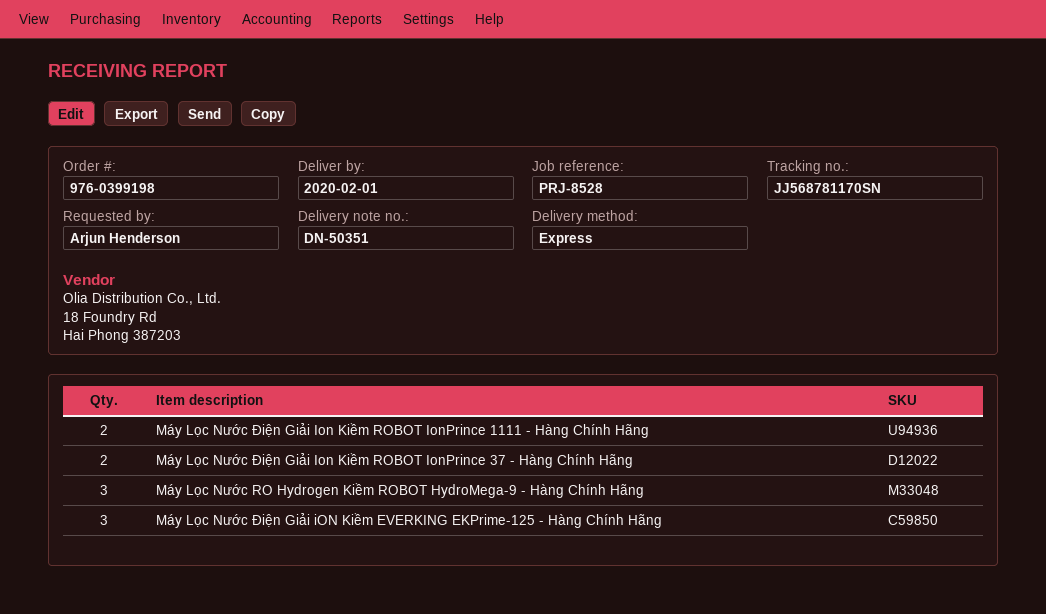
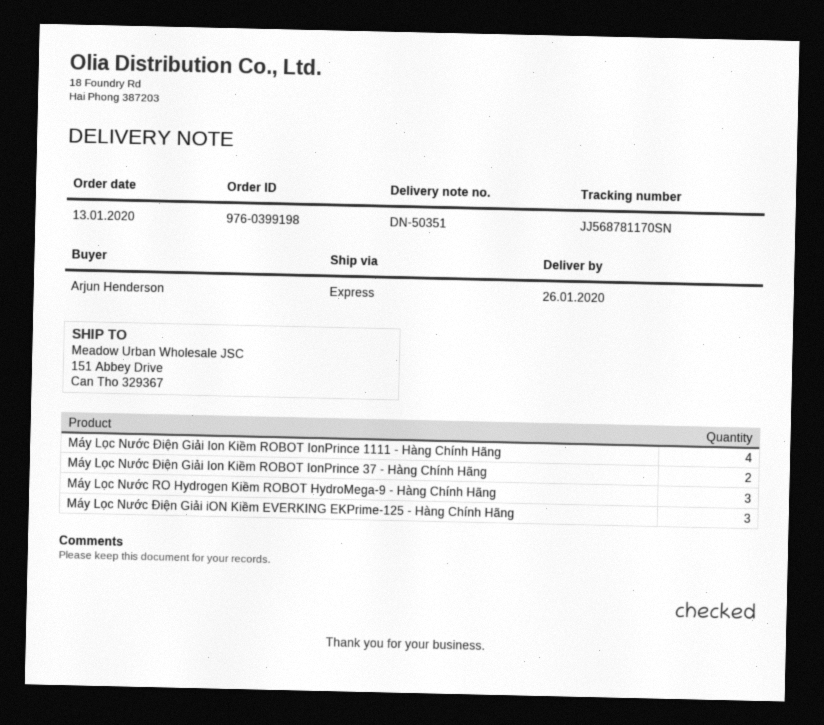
delivery date: 2020-02-01 -> 2020-01-26
Máy Lọc Nước Điện Giải Ion Kiềm ROBOT IonPrince 1111 - Hàng Chính Hãng: 2 -> 4

